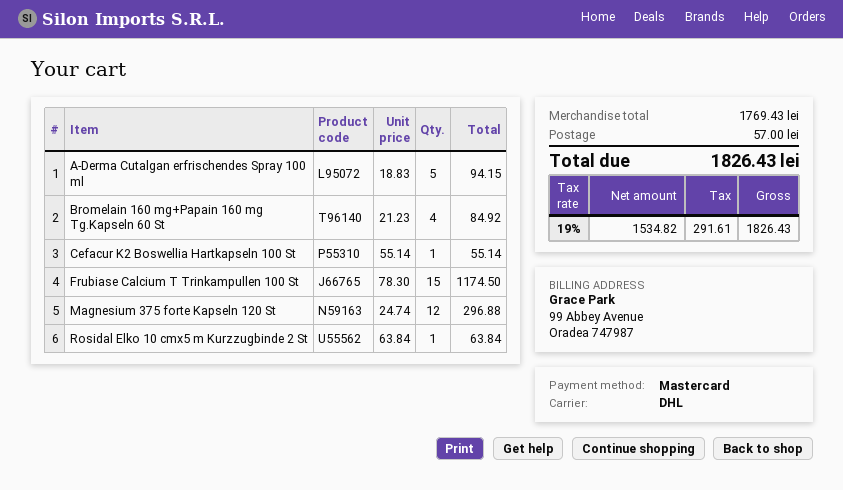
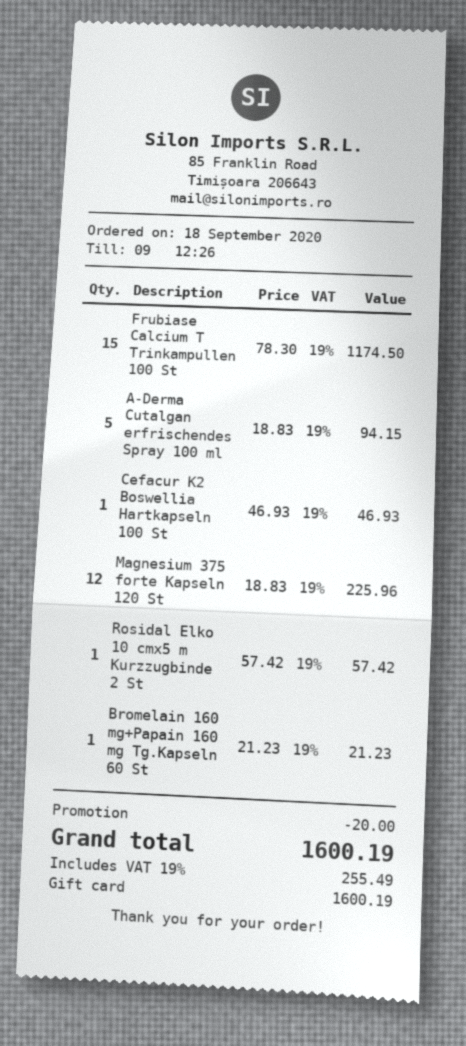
payment method: Mastercard -> gift card
Bromelain 160 mg+Papain 160 mg Tg.Kapseln 60 St: 4 x 21.23 = 84.92 -> 1 x 21.23 = 21.23
Cefacur K2 Boswellia Hartkapseln 100 St: 1 x 55.14 = 55.14 -> 1 x 46.93 = 46.93
Magnesium 375 forte Kapseln 120 St: 12 x 24.74 = 296.88 -> 12 x 18.83 = 225.96
Rosidal Elko 10 cmx5 m Kurzzugbinde 2 St: 1 x 63.84 = 63.84 -> 1 x 57.42 = 57.42
discount: none -> 20.00
shipping: 57.00 -> none
tax: 19% = 291.61 -> 19% = 255.49
total: 1826.43 -> 1600.19

